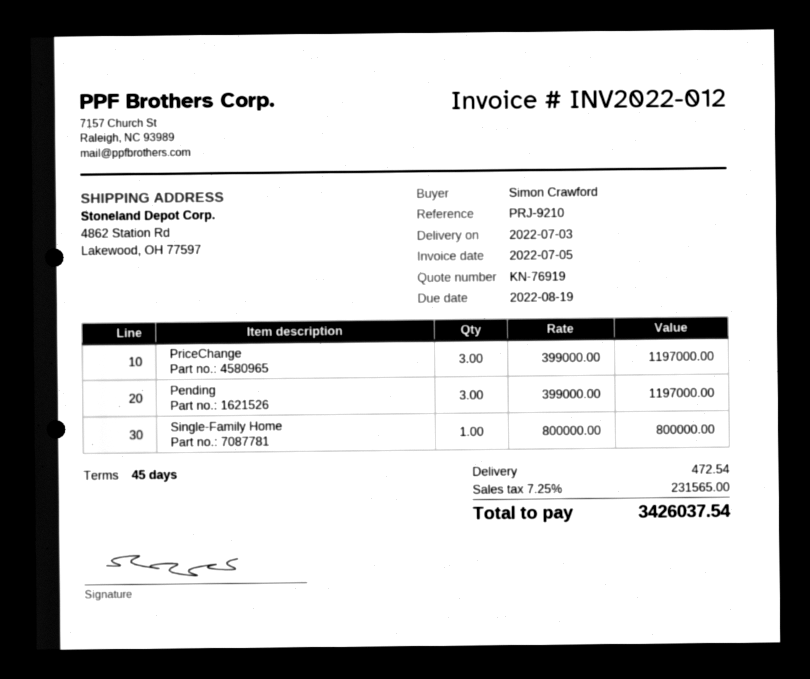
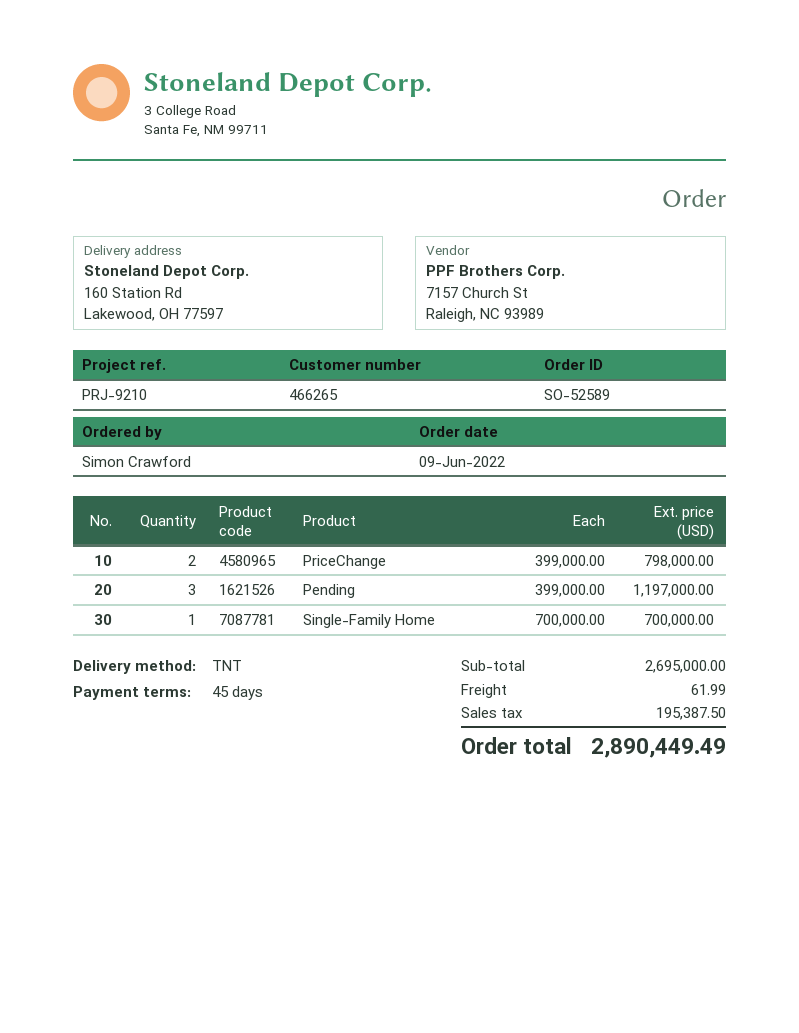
ship to: 4862 Station Rd, Lakewood, OH 77597 -> 160 Station Rd, Lakewood, OH 77597
PriceChange: 3 x 399000.00 = 1197000.00 -> 2 x 399000.00 = 798000.00
Single-Family Home: 1 x 800000.00 = 800000.00 -> 1 x 700000.00 = 700000.00
shipping: 472.54 -> 61.99
tax: 231565.00 -> 195387.50
total: 3426037.54 -> 2890449.49

